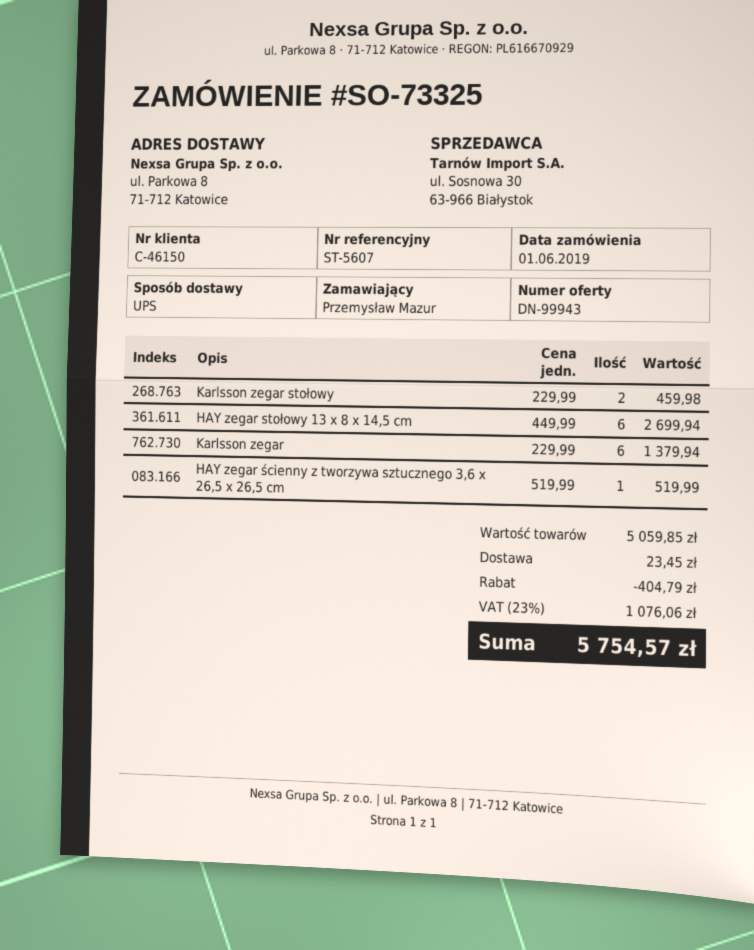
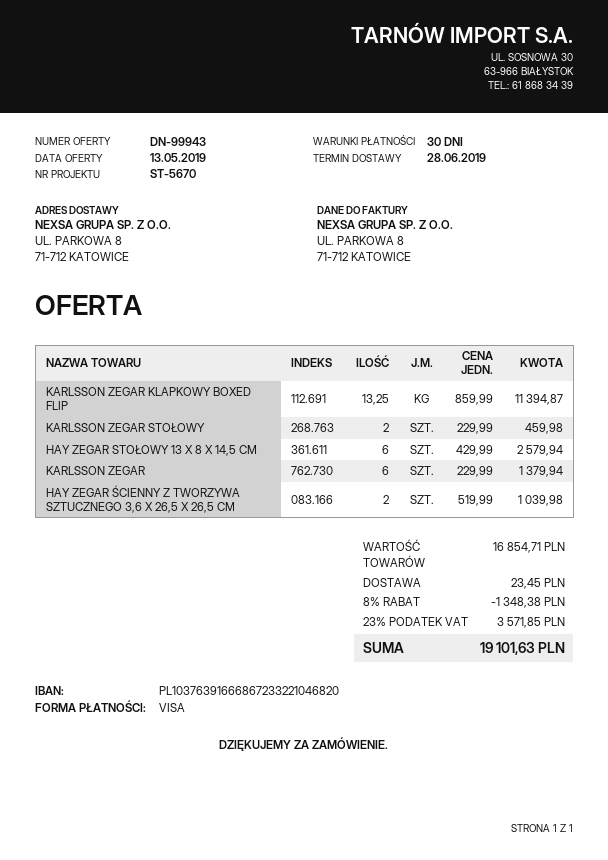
reference: ST-5607 -> ST-5670
HAY zegar stołowy 13 x 8 x 14,5 cm: 6 x 449.99 = 2699.94 -> 6 x 429.99 = 2579.94
HAY zegar ścienny z tworzywa sztucznego 3,6 x 26,5 x 26,5 cm: 1 x 519.99 = 519.99 -> 2 x 519.99 = 1039.98
KARLSSON ZEGAR KLAPKOWY BOXED FLIP: none -> 13.25 x 859.99 = 11394.87
subtotal: 5059.85 -> 16854.71
discount: 404.79 -> 1348.38
tax: 23% = 1076.06 -> 23% = 3571.85
total: 5754.57 -> 19101.63

